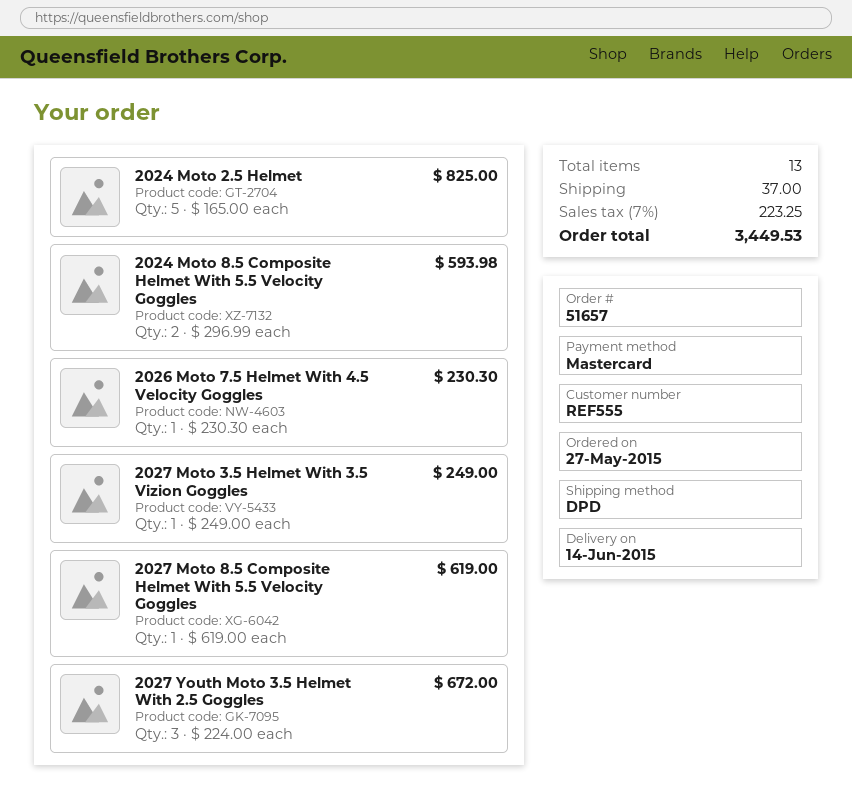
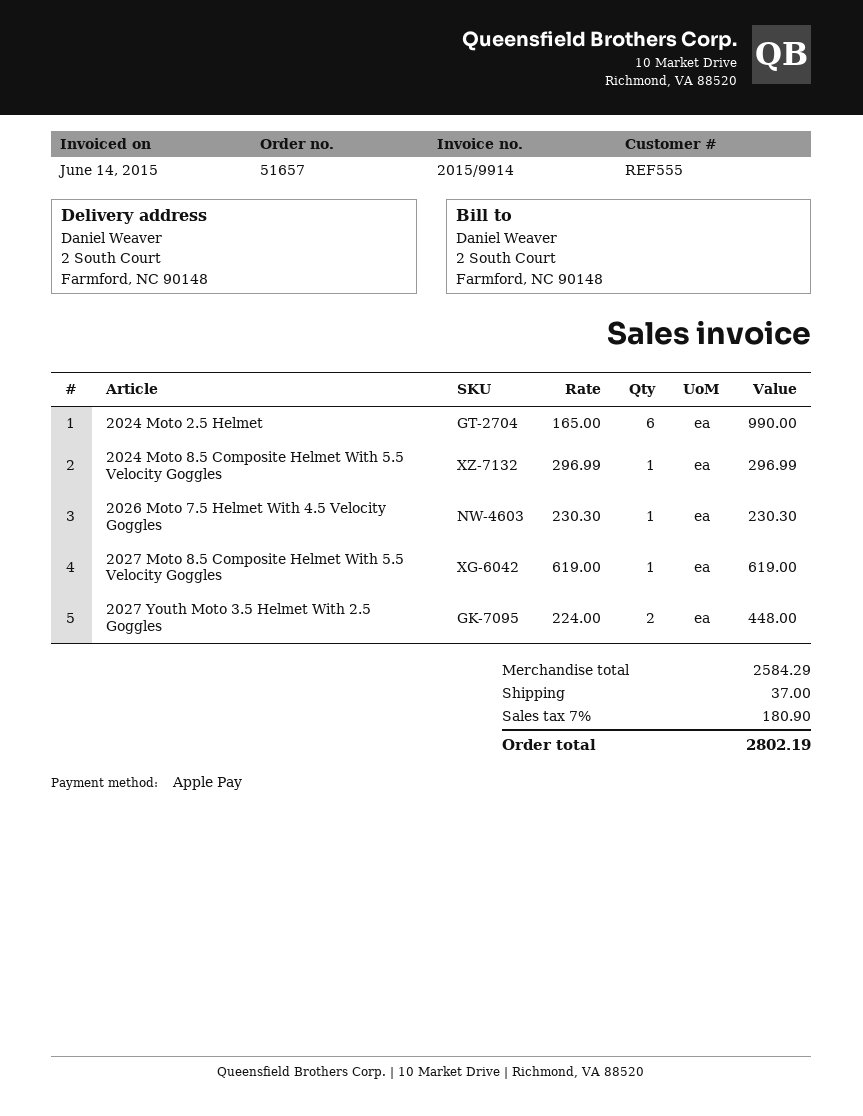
payment method: Mastercard -> Apple Pay
2024 Moto 2.5 Helmet: 5 x 165.00 = 825.00 -> 6 x 165.00 = 990.00
2024 Moto 8.5 Composite Helmet With 5.5 Velocity Goggles: 2 x 296.99 = 593.98 -> 1 x 296.99 = 296.99
2027 Moto 3.5 Helmet With 3.5 Vizion Goggles: 1 x 249.00 = 249.00 -> none
2027 Youth Moto 3.5 Helmet With 2.5 Goggles: 3 x 224.00 = 672.00 -> 2 x 224.00 = 448.00
tax: 7% = 223.25 -> 7% = 180.90
total: 3449.53 -> 2802.19

